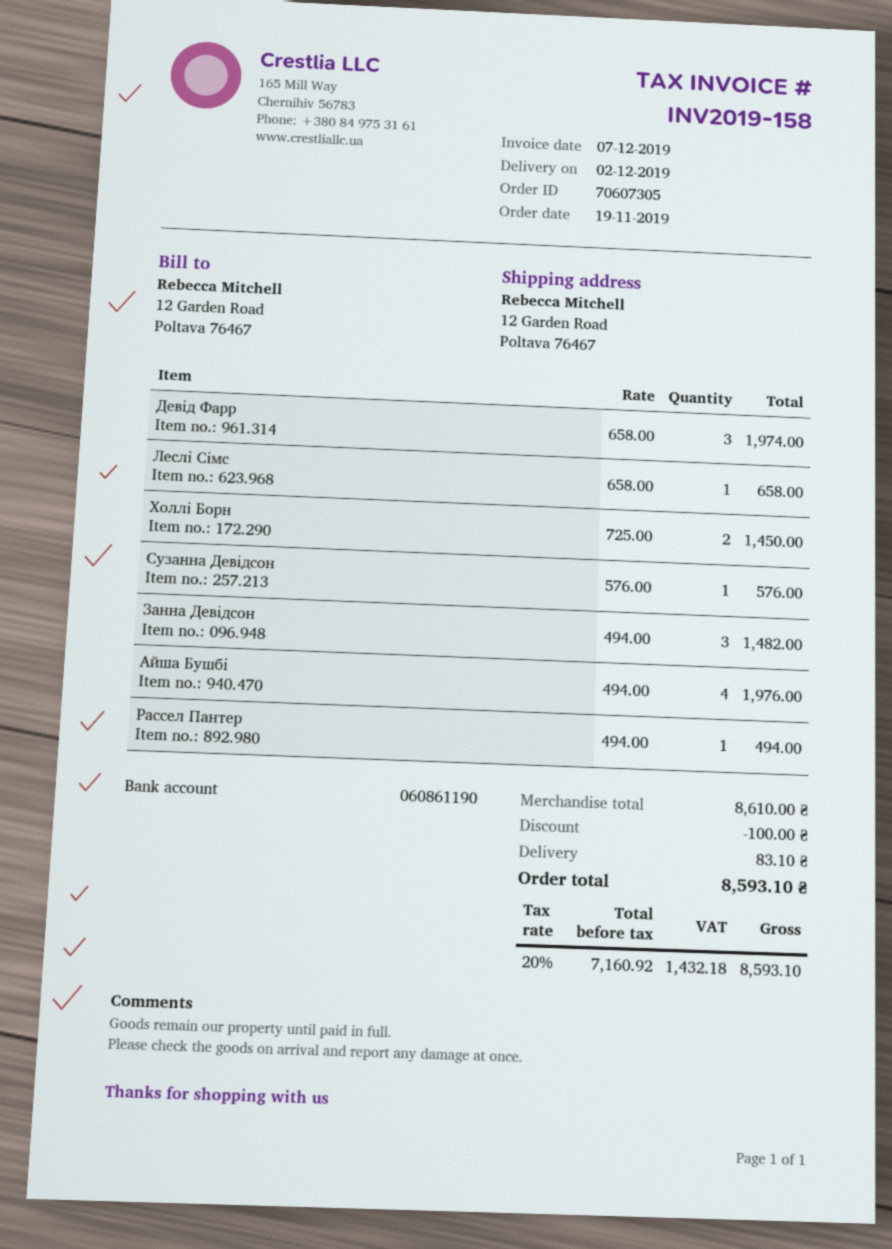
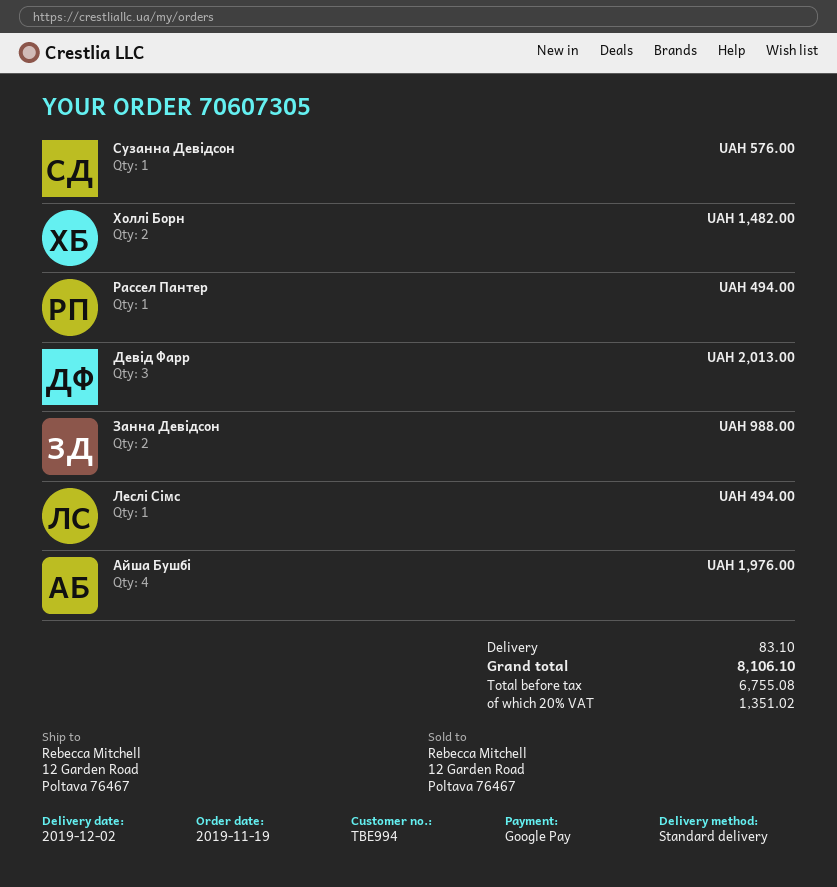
Девід Фарр: 3 for 1974.00 -> 3 for 2013.00
Леслі Сімс: 1 for 658.00 -> 1 for 494.00
Холлі Борн: 2 for 1450.00 -> 2 for 1482.00
Занна Девідсон: 3 for 1482.00 -> 2 for 988.00
discount: 100.00 -> none
net: 7160.92 -> 6755.08
tax: 20% = 1432.18 -> 20% = 1351.02
total: 8593.10 -> 8106.10

